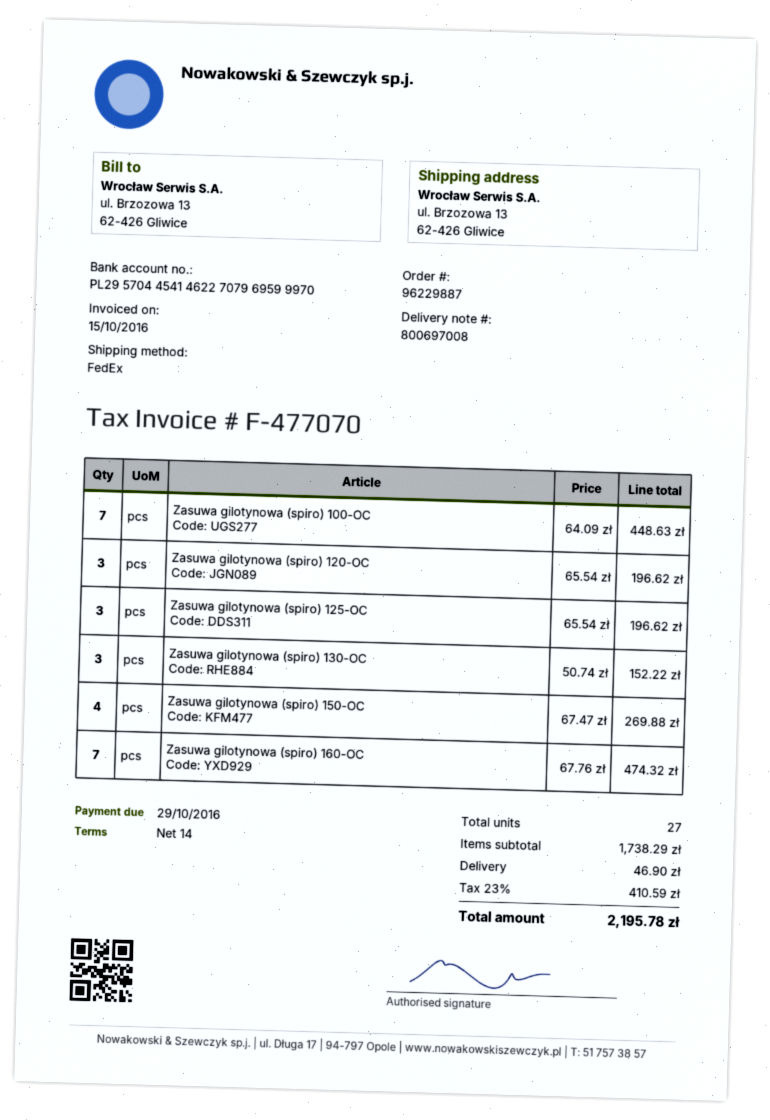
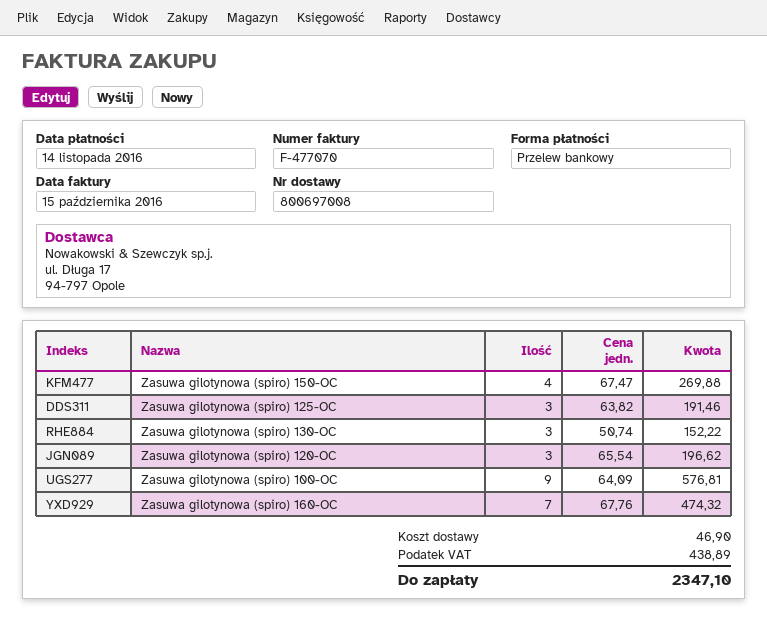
due date: 2016-10-29 -> 2016-11-14
Zasuwa gilotynowa (spiro) 100-OC: 7 x 64.09 = 448.63 -> 9 x 64.09 = 576.81
Zasuwa gilotynowa (spiro) 125-OC: 3 x 65.54 = 196.62 -> 3 x 63.82 = 191.46
tax: 410.59 -> 438.89
total: 2195.78 -> 2347.10

